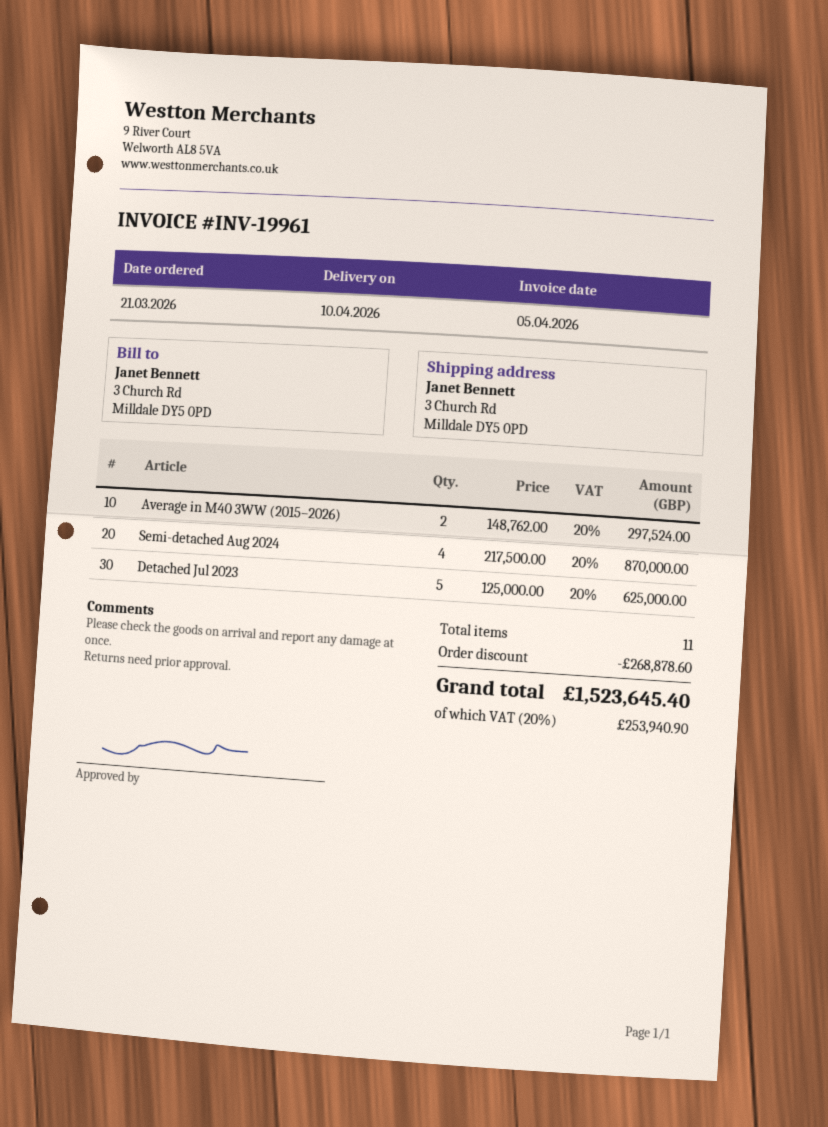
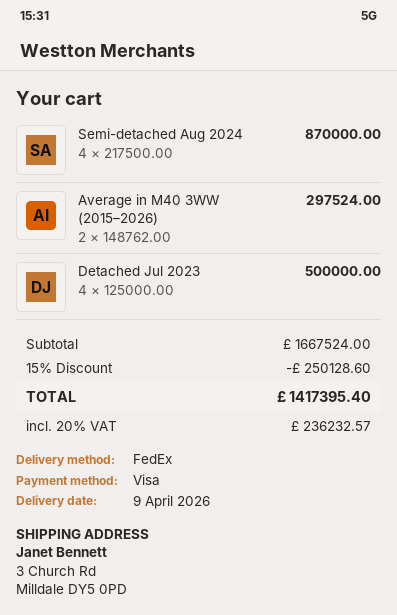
delivery date: 2026-04-10 -> 2026-04-09
Detached Jul 2023: 5 x 125000.00 = 625000.00 -> 4 x 125000.00 = 500000.00
discount: 268878.60 -> 250128.60
tax: 20% = 253940.90 -> 20% = 236232.57
total: 1523645.40 -> 1417395.40

